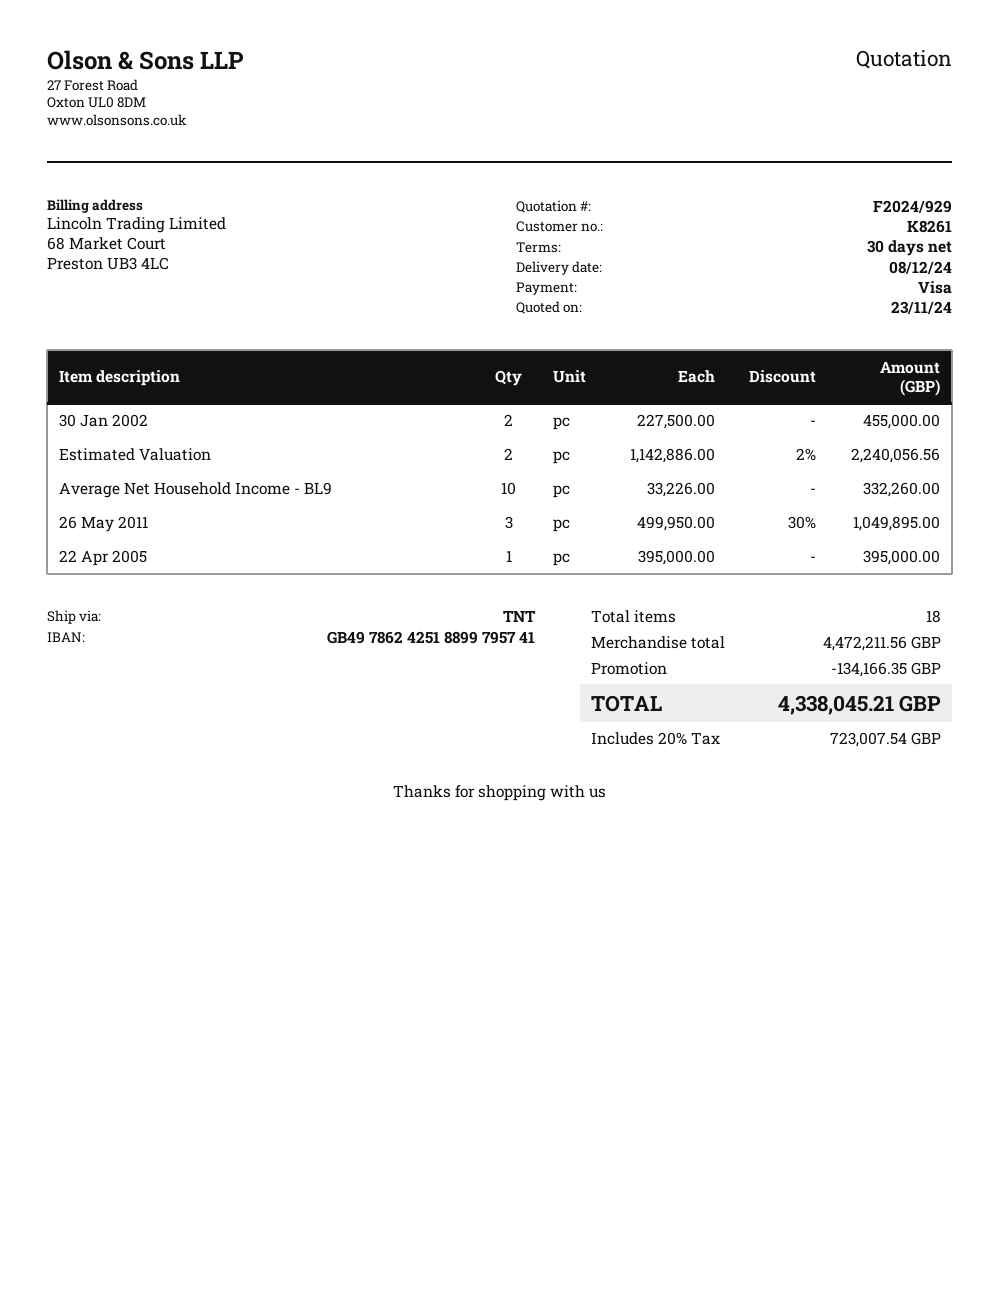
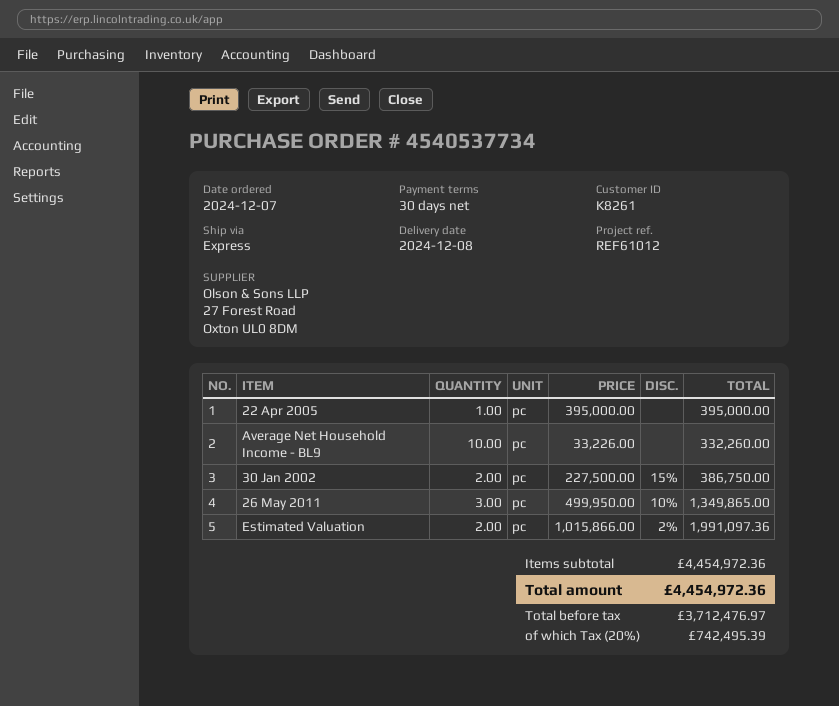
shipping method: TNT -> express
30 Jan 2002: 2 x 227500.00 = 455000.00 -> 2 x 227500.00 - 15% = 386750.00
Estimated Valuation: 2 x 1142886.00 - 2% = 2240056.56 -> 2 x 1015866.00 - 2% = 1991097.36
26 May 2011: 3 x 499950.00 - 30% = 1049895.00 -> 3 x 499950.00 - 10% = 1349865.00
subtotal: 4472211.56 -> 4454972.36
discount: 134166.35 -> none
tax: 20% = 723007.54 -> 20% = 742495.39
total: 4338045.21 -> 4454972.36

